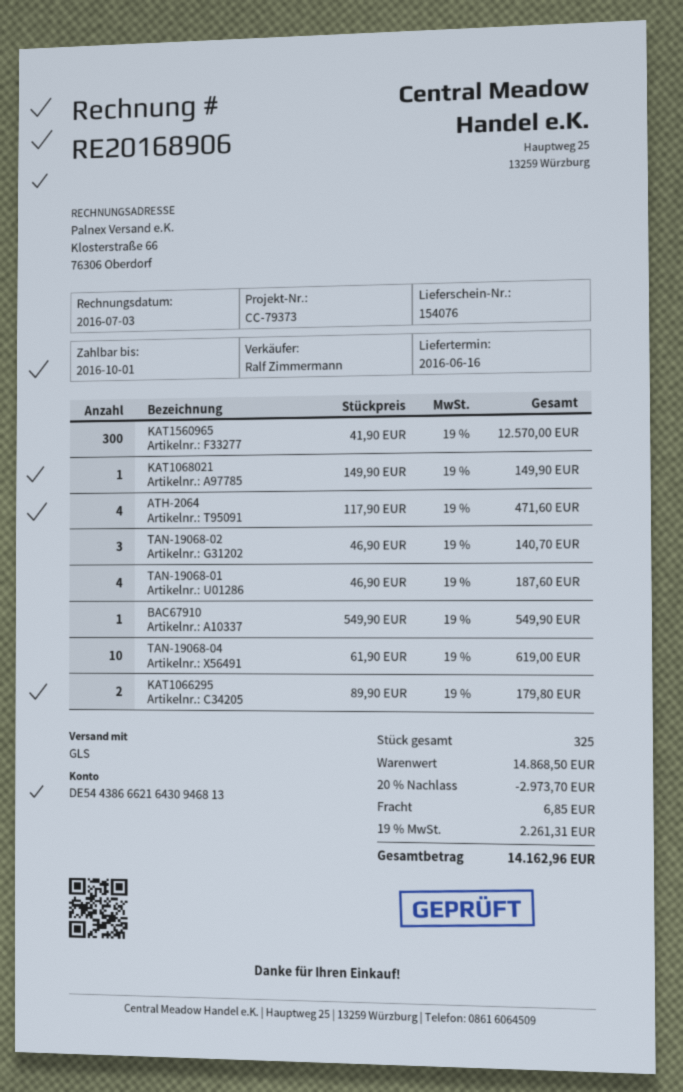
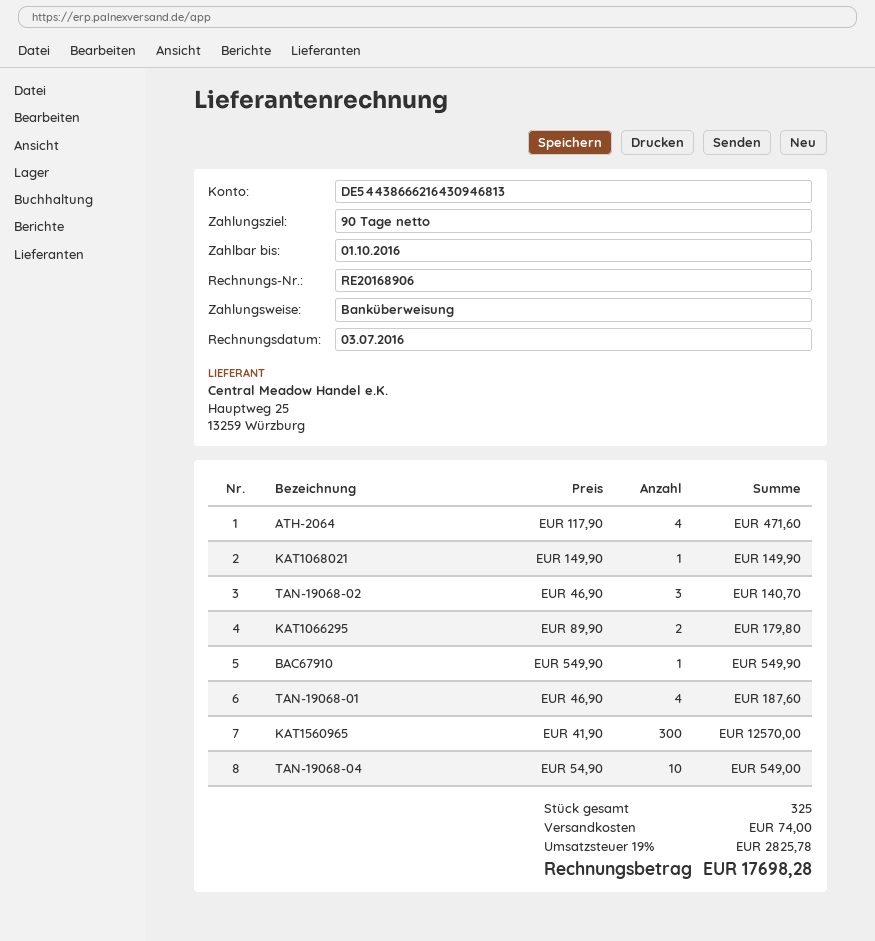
TAN-19068-04: 10 x 61.90 = 619.00 -> 10 x 54.90 = 549.00
discount: 20% = 2973.70 -> none
shipping: 6.85 -> 74.00
tax: 19% = 2261.31 -> 19% = 2825.78
total: 14162.96 -> 17698.28

